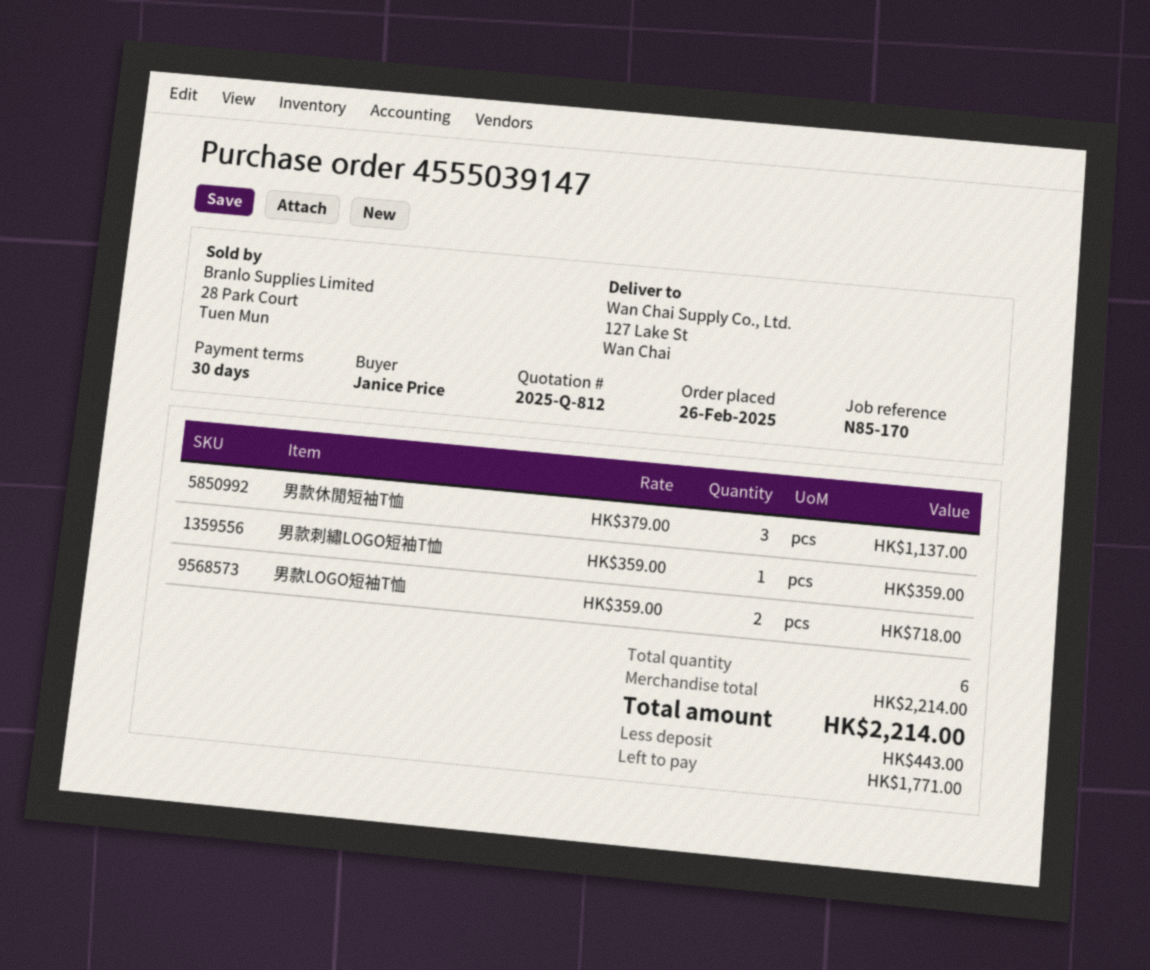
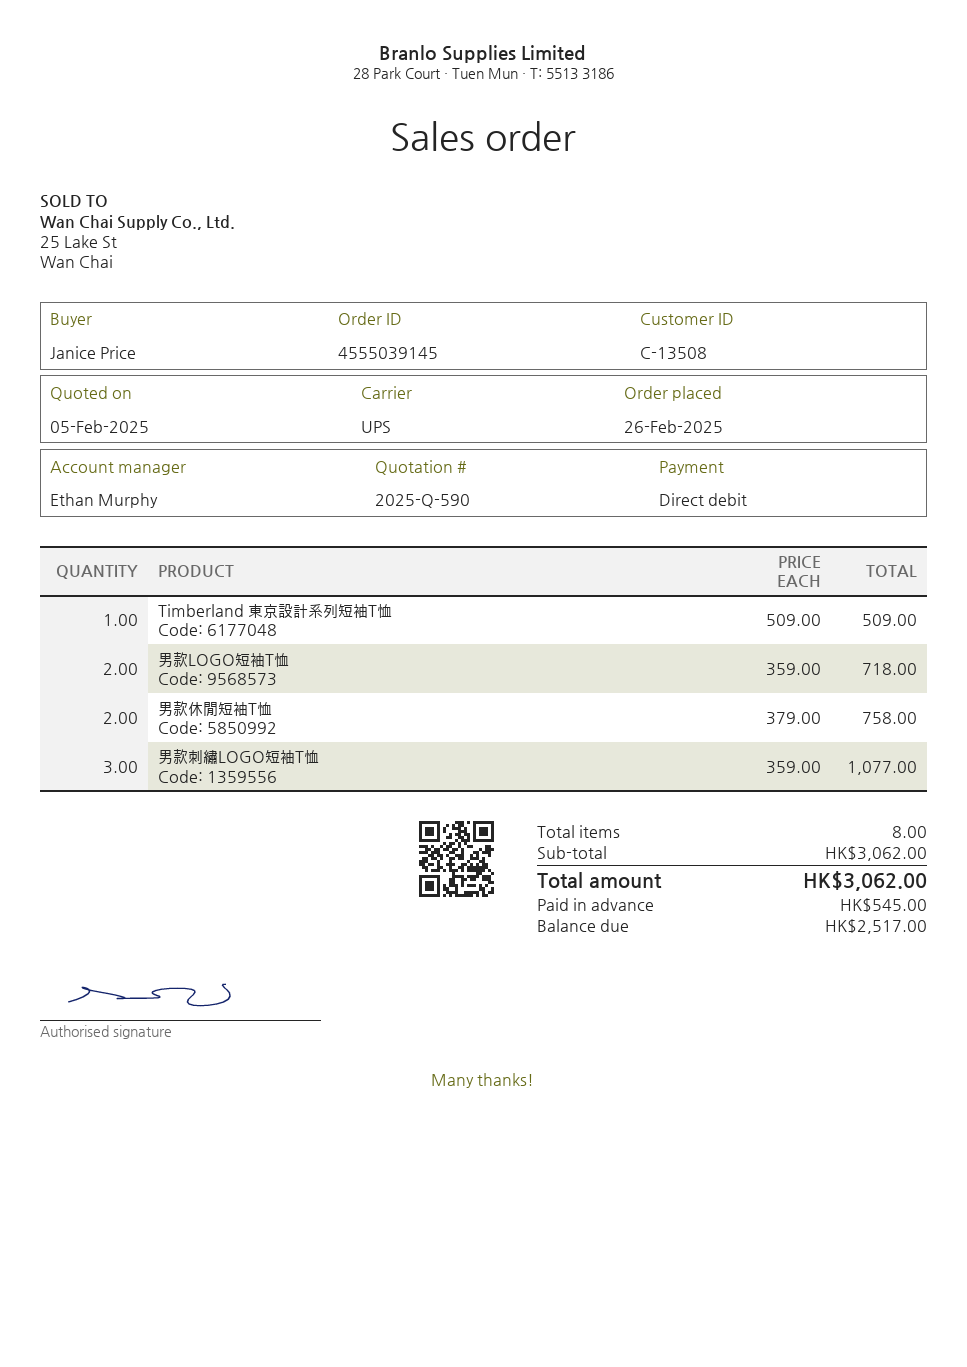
quote number: 2025-Q-812 -> 2025-Q-590
order number: 4555039147 -> 4555039145
男款休閒短袖T恤: 3 x 379.00 = 1137.00 -> 2 x 379.00 = 758.00
男款刺繡LOGO短袖T恤: 1 x 359.00 = 359.00 -> 3 x 359.00 = 1077.00
Timberland 東京設計系列短袖T恤: none -> 1 x 509.00 = 509.00
total quantity: 6 -> 8
subtotal: 2214.00 -> 3062.00
total: 2214.00 -> 3062.00
deposit: 443.00 -> 545.00
balance: 1771.00 -> 2517.00

